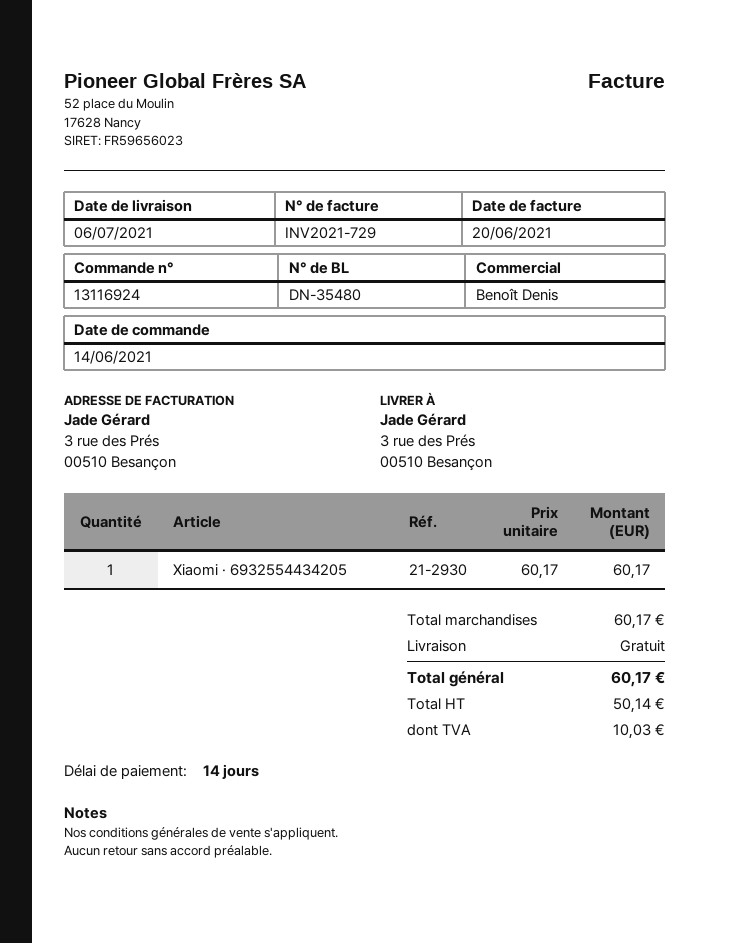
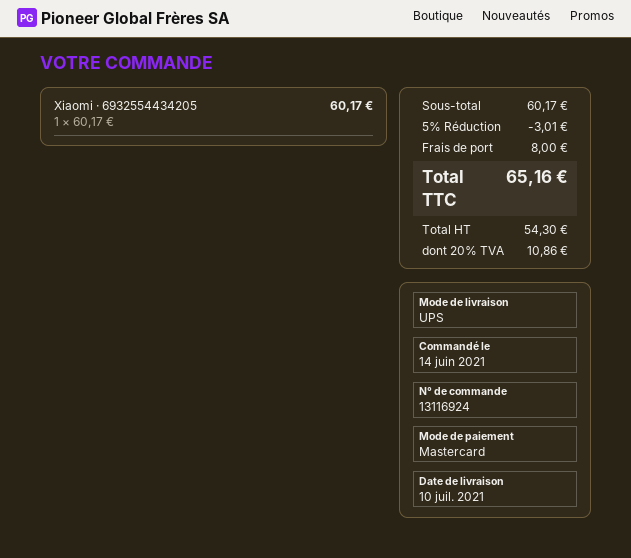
delivery date: 2021-07-06 -> 2021-07-10
discount: none -> 5% = 3.01
shipping: 0.00 -> 8.00
net: 50.14 -> 54.30
tax: 10.03 -> 10.86
total: 60.17 -> 65.16

